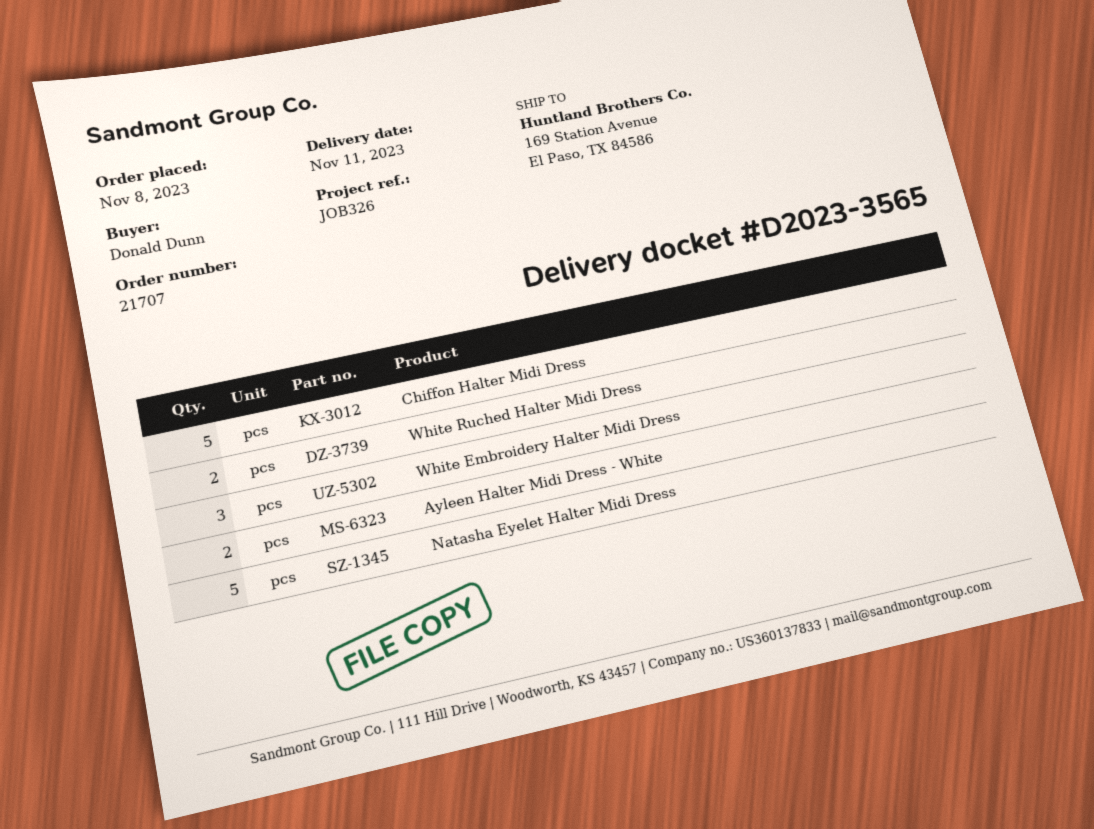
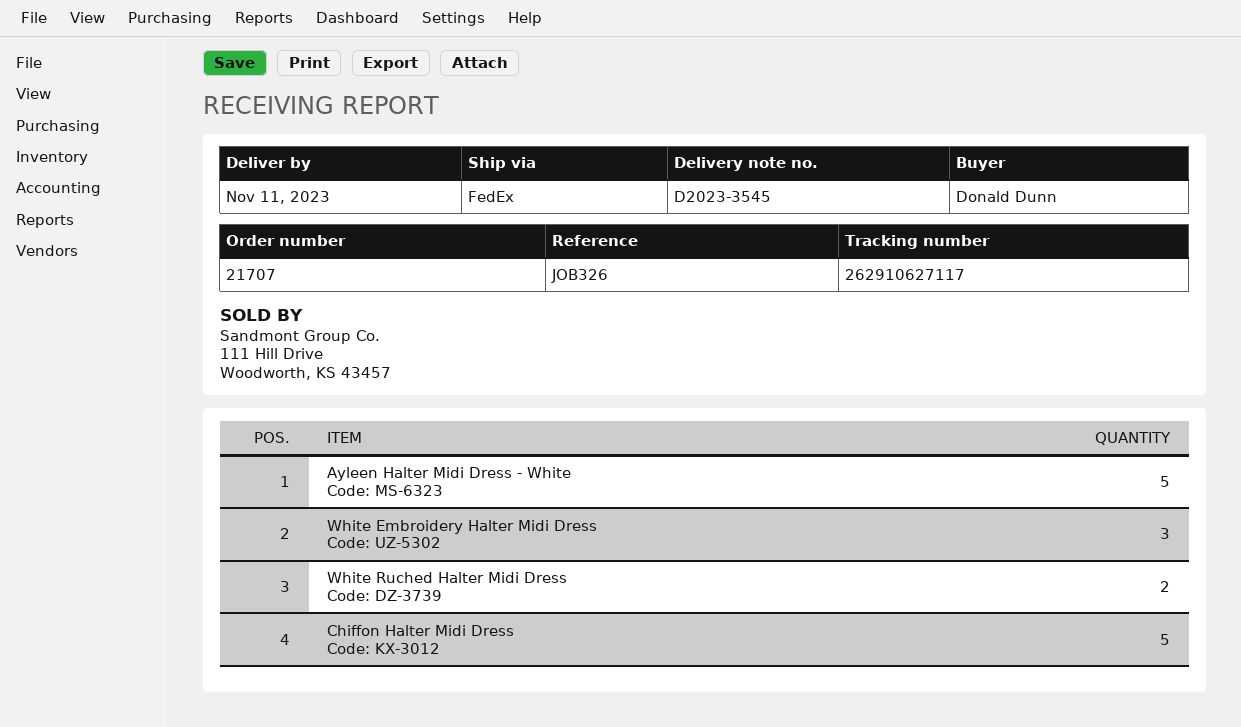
delivery note number: D2023-3565 -> D2023-3545
Ayleen Halter Midi Dress - White: 2 -> 5
Natasha Eyelet Halter Midi Dress: 5 -> none

